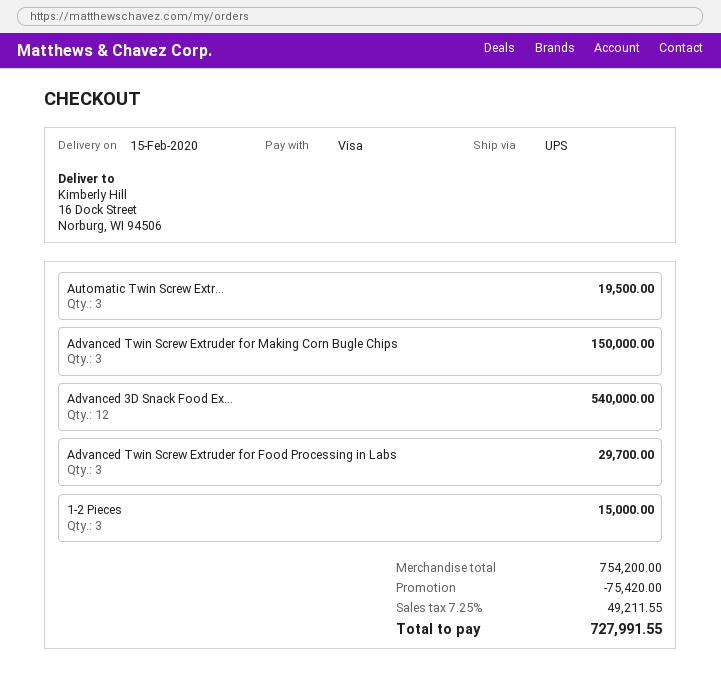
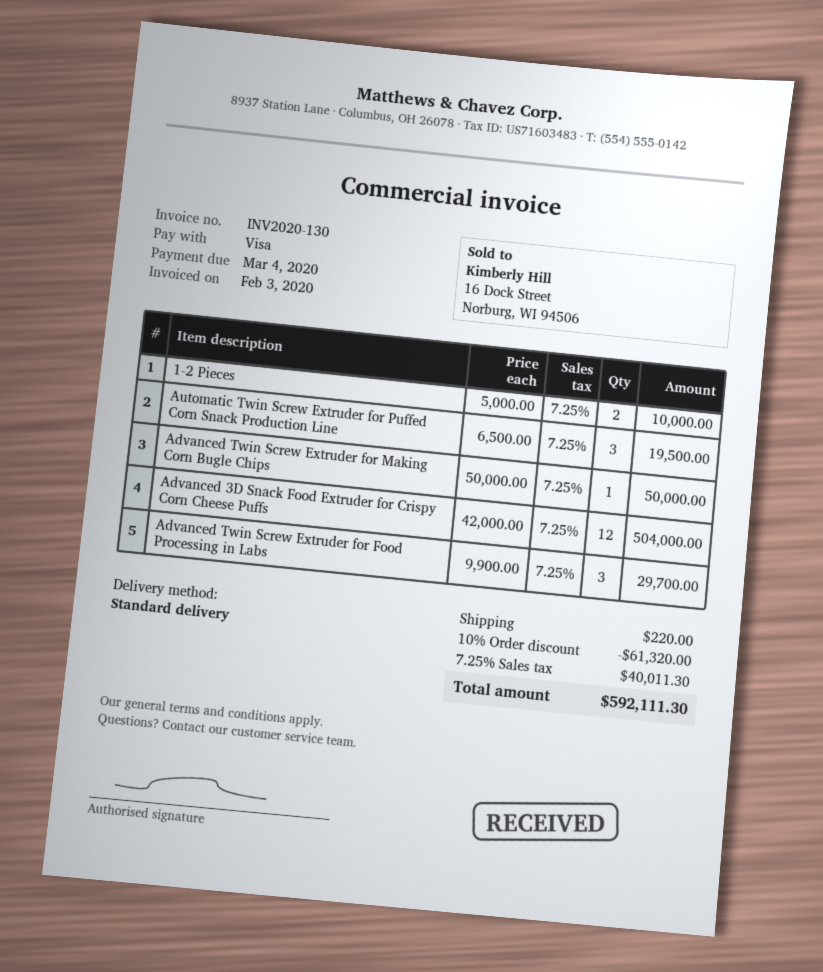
shipping method: UPS -> standard
Advanced Twin Screw Extruder for Making Corn Bugle Chips: 3 for 150000.00 -> 1 for 50000.00
Advanced 3D Snack Food Ex...: 12 for 540000.00 -> 12 for 504000.00
1-2 Pieces: 3 for 15000.00 -> 2 for 10000.00
discount: 75420.00 -> 61320.00
shipping: none -> 220.00
tax: 7.25% = 49211.55 -> 7.25% = 40011.30
total: 727991.55 -> 592111.30

